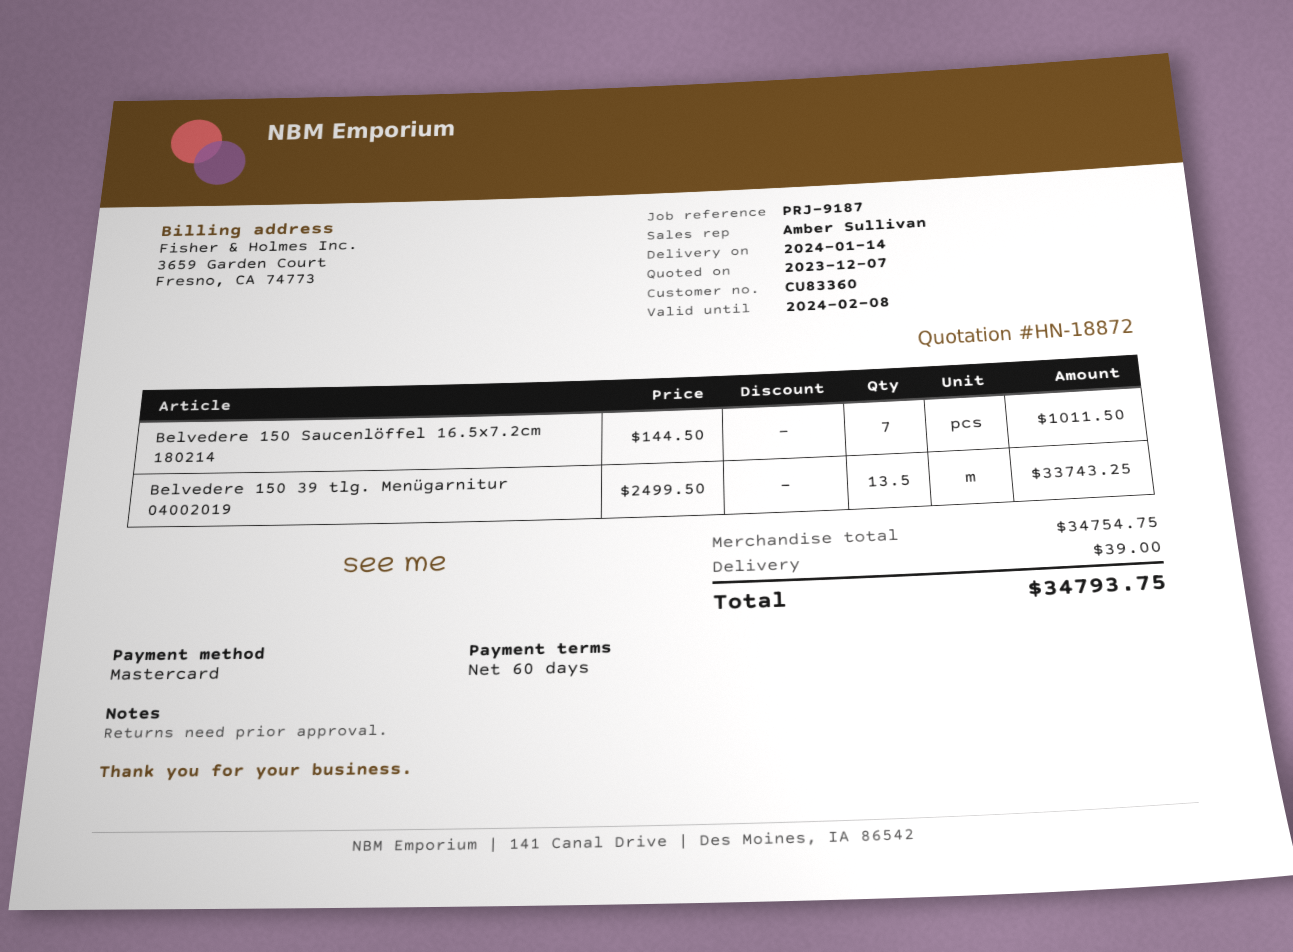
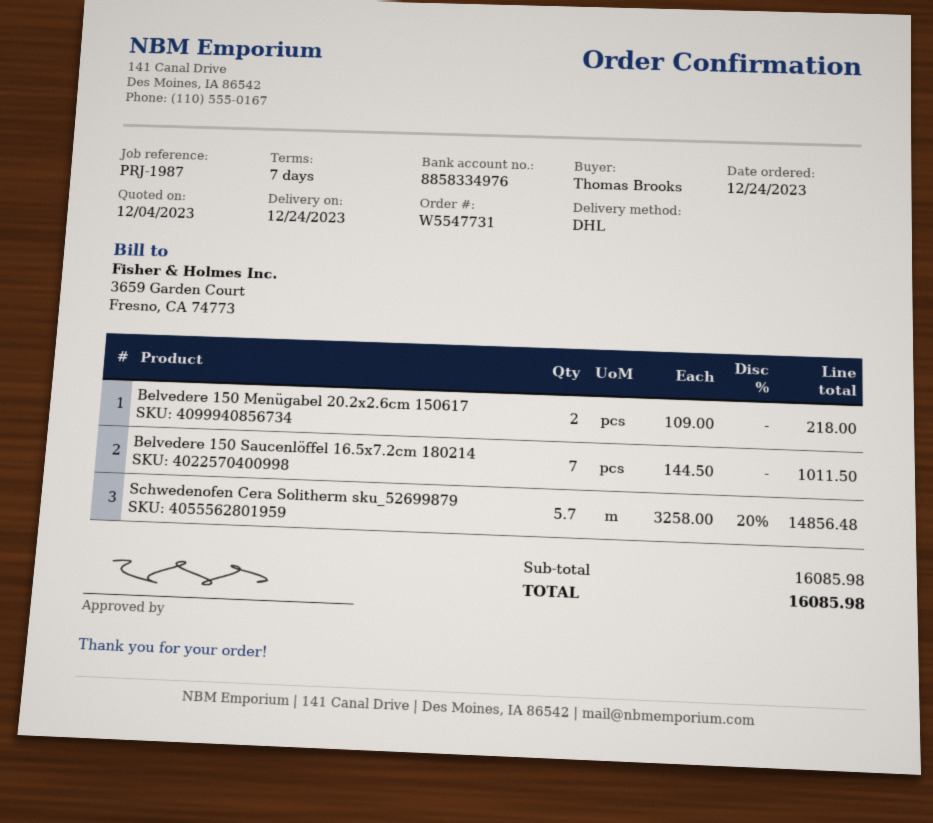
quote date: 2023-12-07 -> 2023-12-04
delivery date: 2024-01-14 -> 2023-12-24
payment terms: 60 days -> 7 days
reference: PRJ-9187 -> PRJ-1987
Belvedere 150 39 tlg. Menügarnitur 04002019: 13.5 x 2499.50 = 33743.25 -> none
Belvedere 150 Menügabel 20.2x2.6cm 150617: none -> 2 x 109.00 = 218.00
Schwedenofen Cera Solitherm sku_52699879: none -> 5.7 x 3258.00 - 20% = 14856.48
subtotal: 34754.75 -> 16085.98
shipping: 39.00 -> none
total: 34793.75 -> 16085.98

